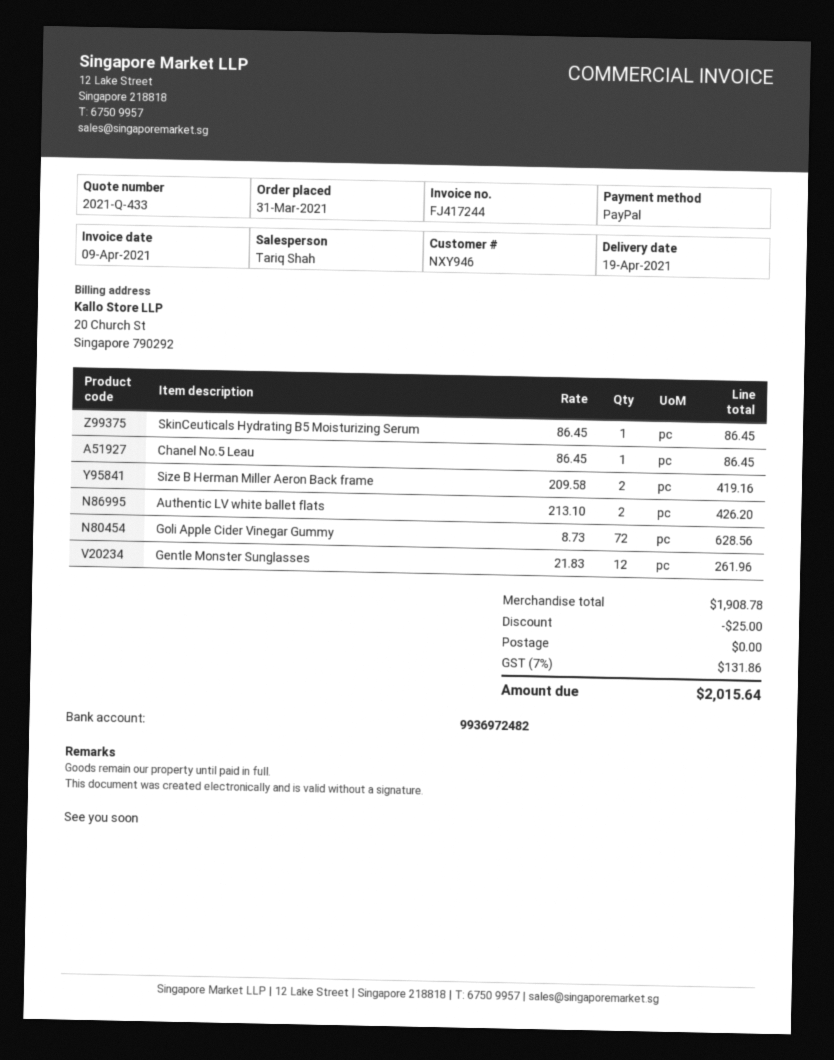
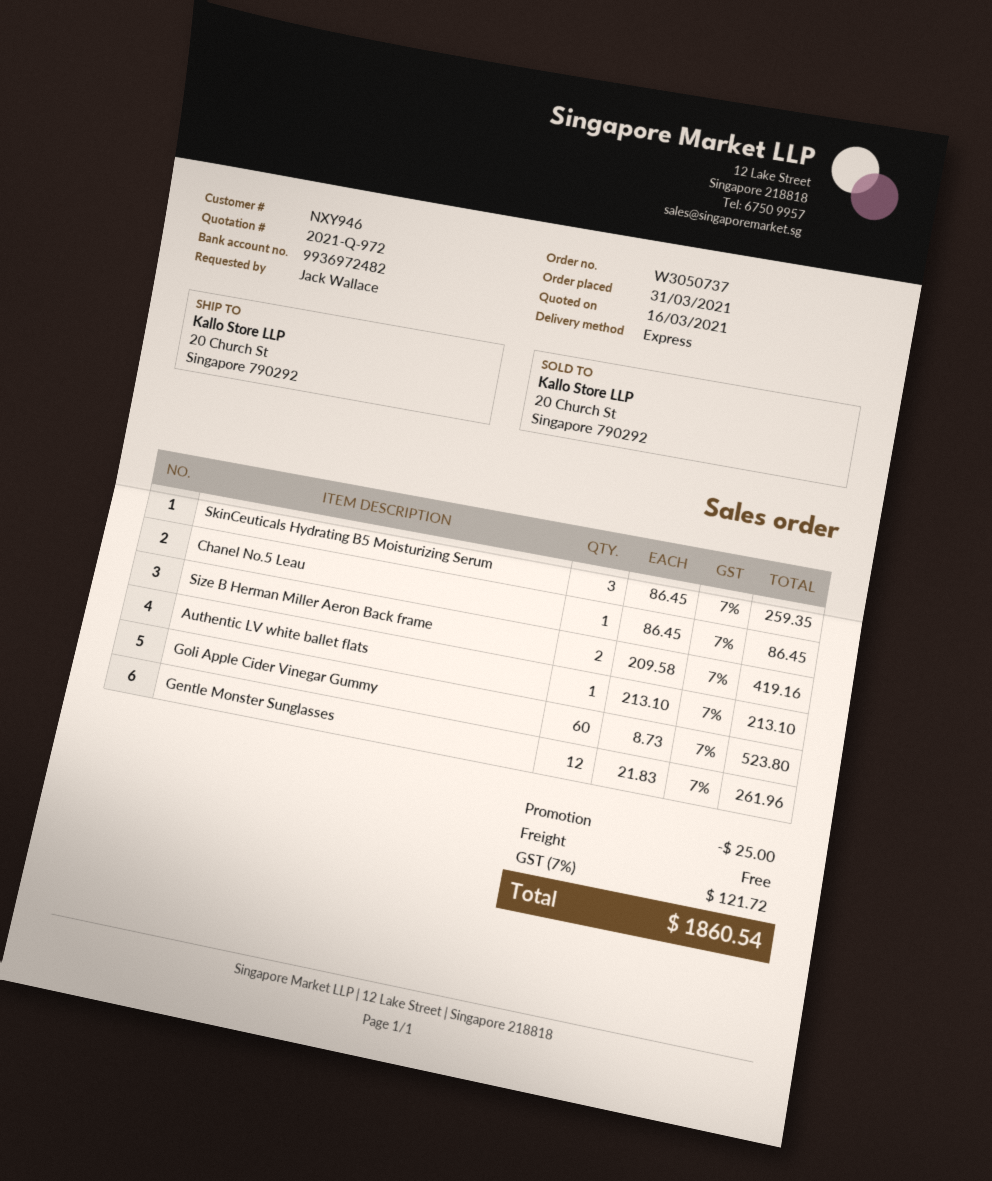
quote number: 2021-Q-433 -> 2021-Q-972
SkinCeuticals Hydrating B5 Moisturizing Serum: 1 x 86.45 = 86.45 -> 3 x 86.45 = 259.35
Authentic LV white ballet flats: 2 x 213.10 = 426.20 -> 1 x 213.10 = 213.10
Goli Apple Cider Vinegar Gummy: 72 x 8.73 = 628.56 -> 60 x 8.73 = 523.80
tax: 7% = 131.86 -> 7% = 121.72
total: 2015.64 -> 1860.54

